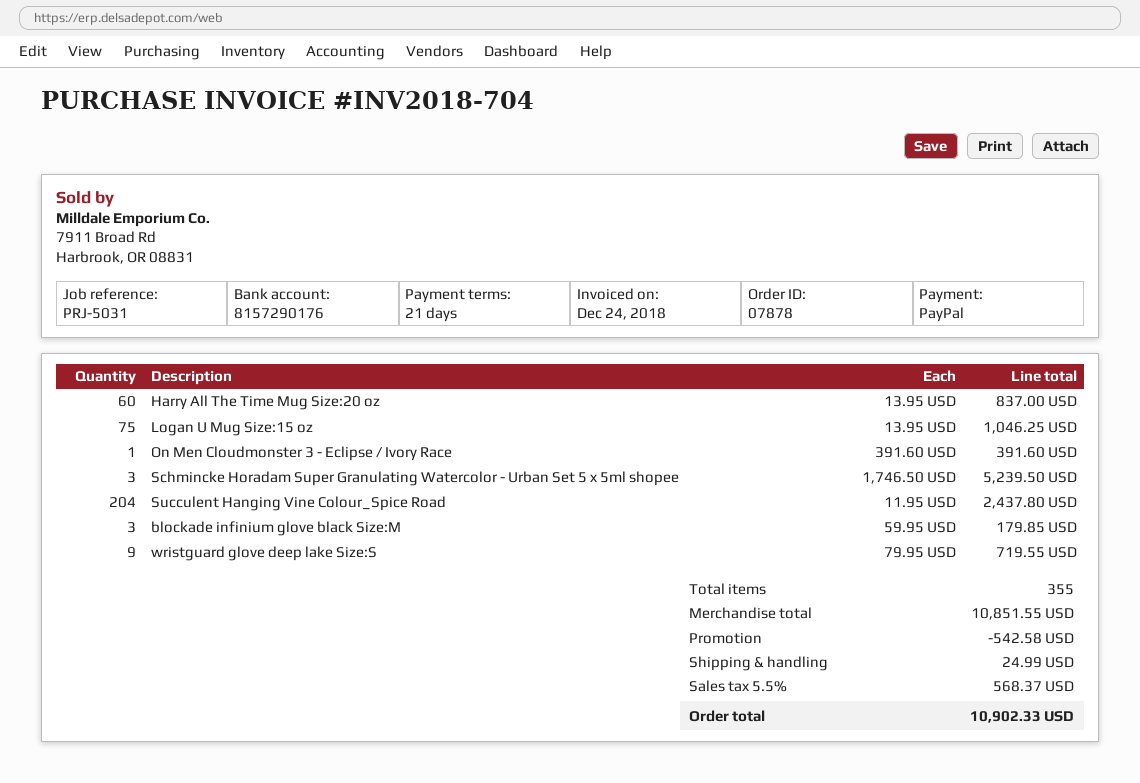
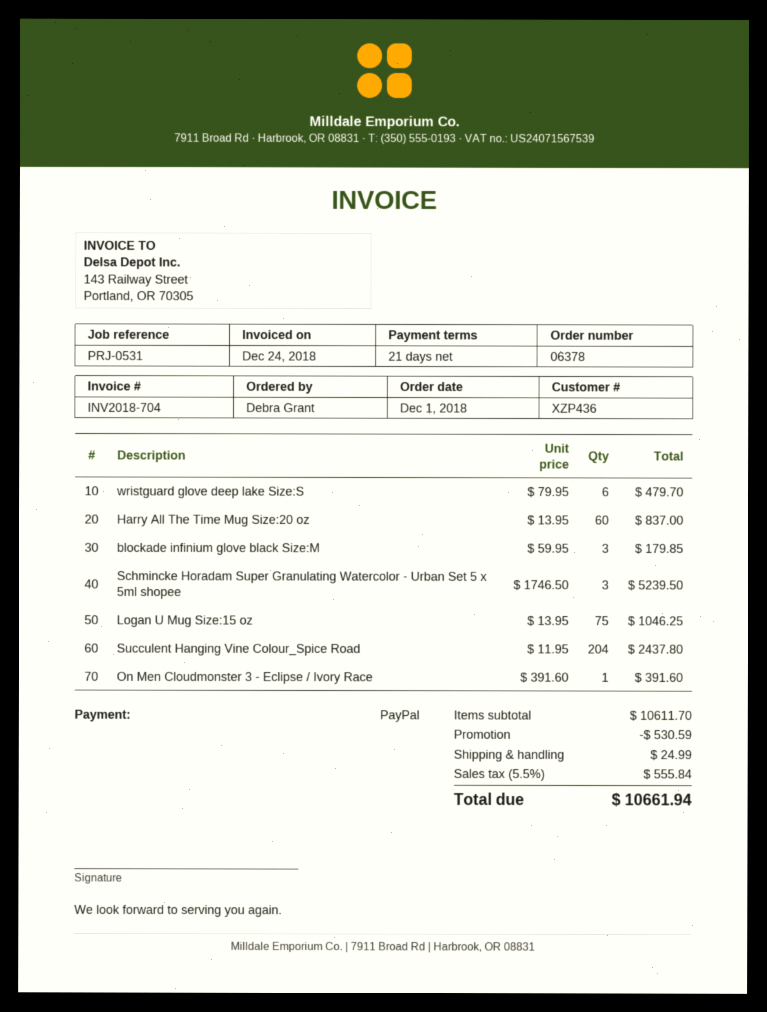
order number: 07878 -> 06378
reference: PRJ-5031 -> PRJ-0531
wristguard glove deep lake Size:S: 9 x 79.95 = 719.55 -> 6 x 79.95 = 479.70
subtotal: 10851.55 -> 10611.70
discount: 542.58 -> 530.59
tax: 5.5% = 568.37 -> 5.5% = 555.84
total: 10902.33 -> 10661.94

